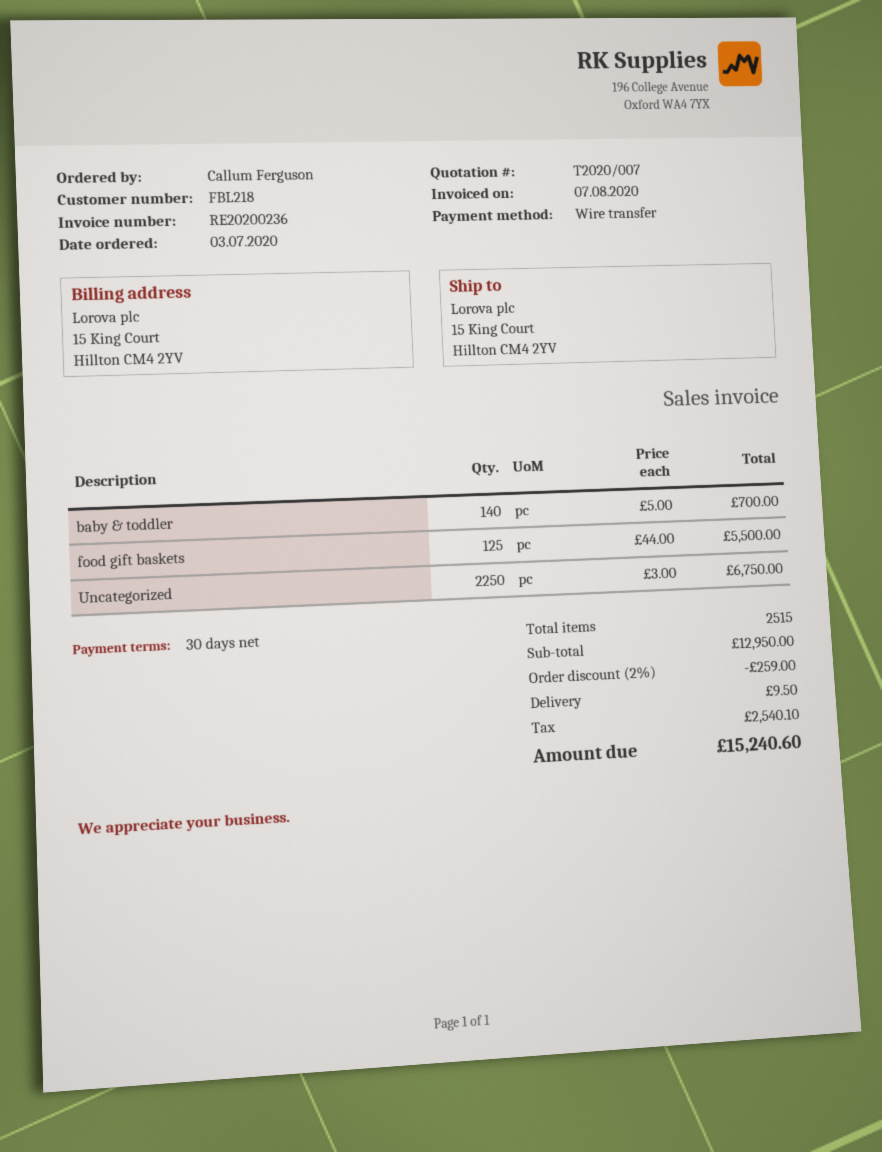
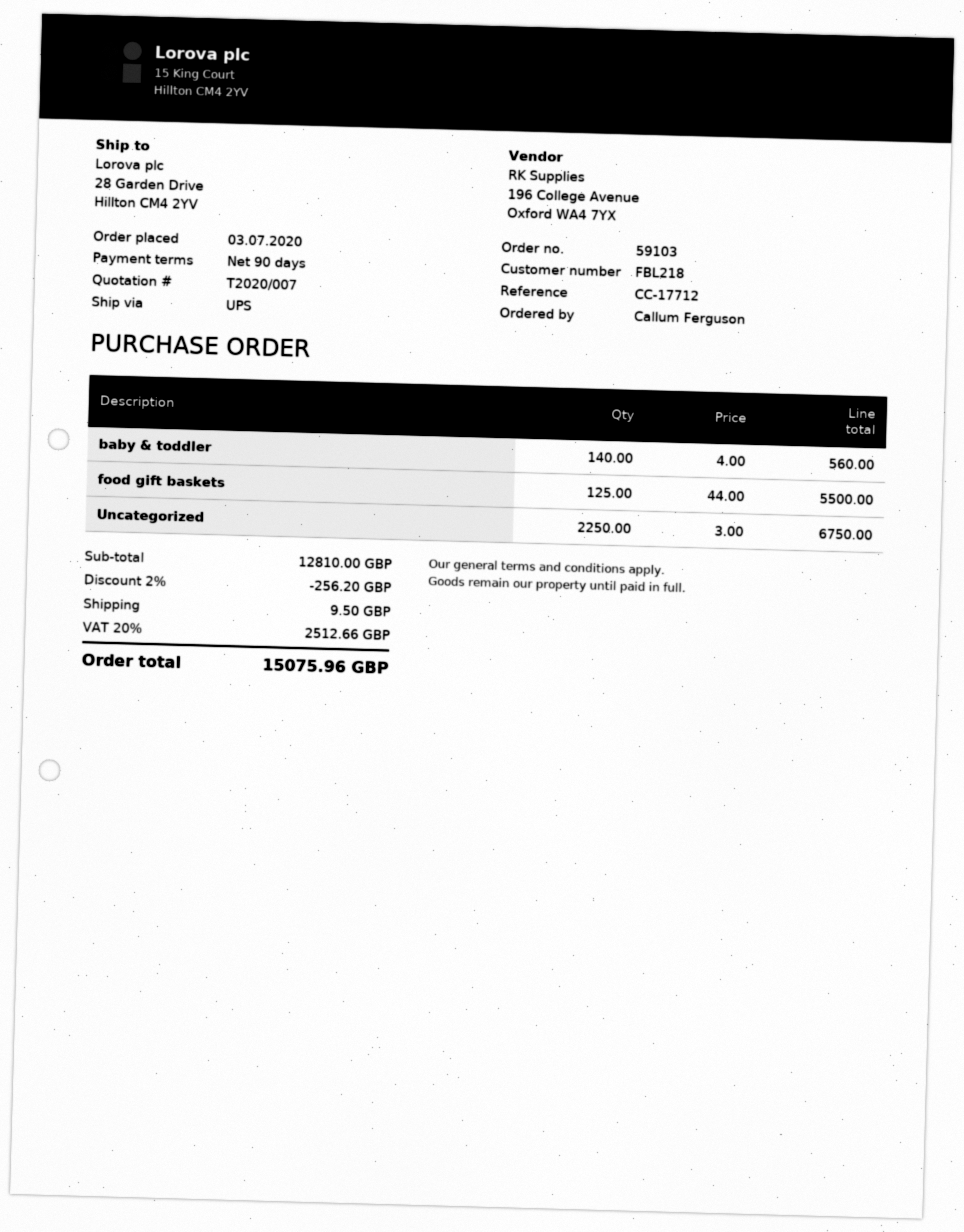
payment terms: 30 days -> 90 days
ship to: 15 King Court, Hillton CM4 2YV -> 28 Garden Drive, Hillton CM4 2YV
baby & toddler: 140 x 5.00 = 700.00 -> 140 x 4.00 = 560.00
subtotal: 12950.00 -> 12810.00
discount: 2% = 259.00 -> 2% = 256.20
tax: 2540.10 -> 2512.66
total: 15240.60 -> 15075.96

